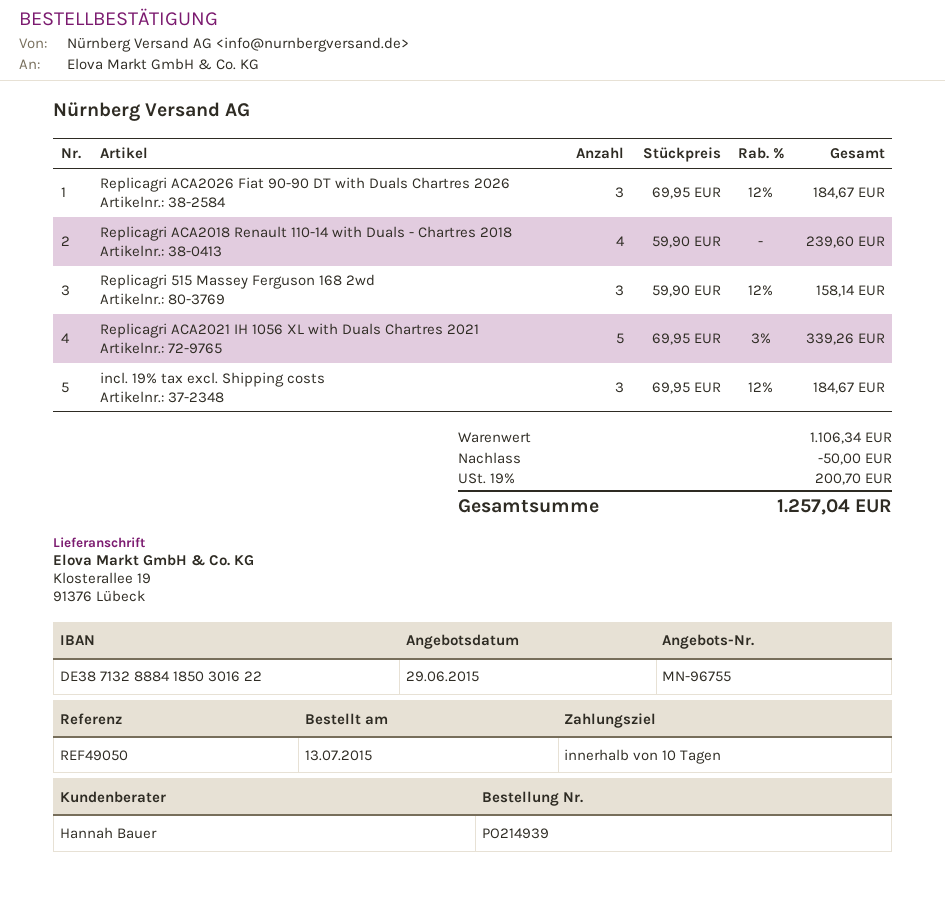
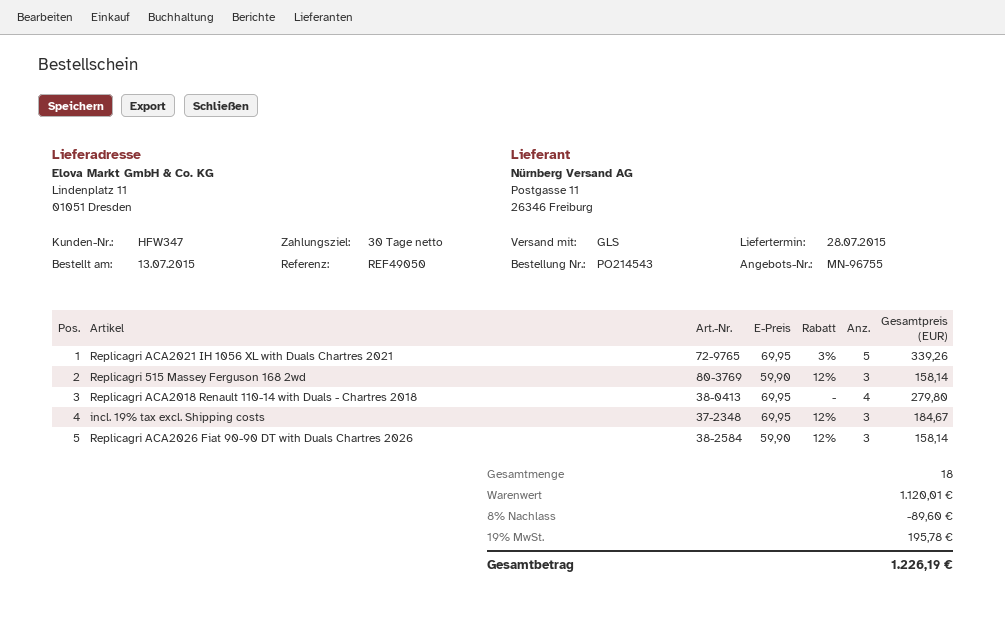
order number: PO214939 -> PO214543
payment terms: 10 days -> 30 days
ship to: Klosterallee 19, 91376 Lübeck -> Lindenplatz 11, 01051 Dresden
Replicagri ACA2026 Fiat 90-90 DT with Duals Chartres 2026: 3 x 69.95 - 12% = 184.67 -> 3 x 59.90 - 12% = 158.14
Replicagri ACA2018 Renault 110-14 with Duals - Chartres 2018: 4 x 59.90 = 239.60 -> 4 x 69.95 = 279.80
subtotal: 1106.34 -> 1120.01
discount: 50.00 -> 89.60
tax: 19% = 200.70 -> 19% = 195.78
total: 1257.04 -> 1226.19

